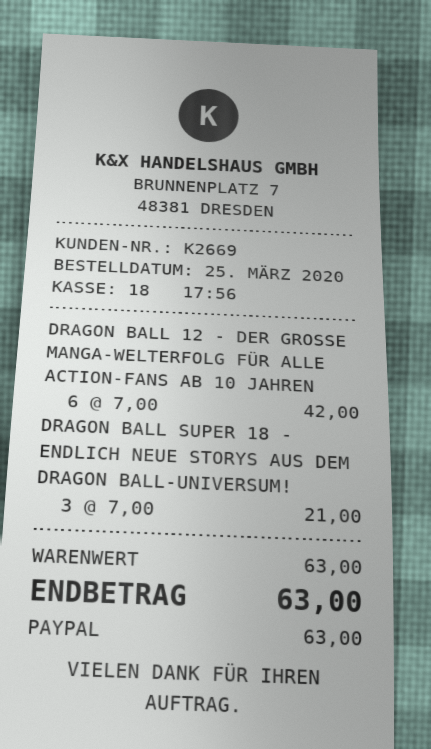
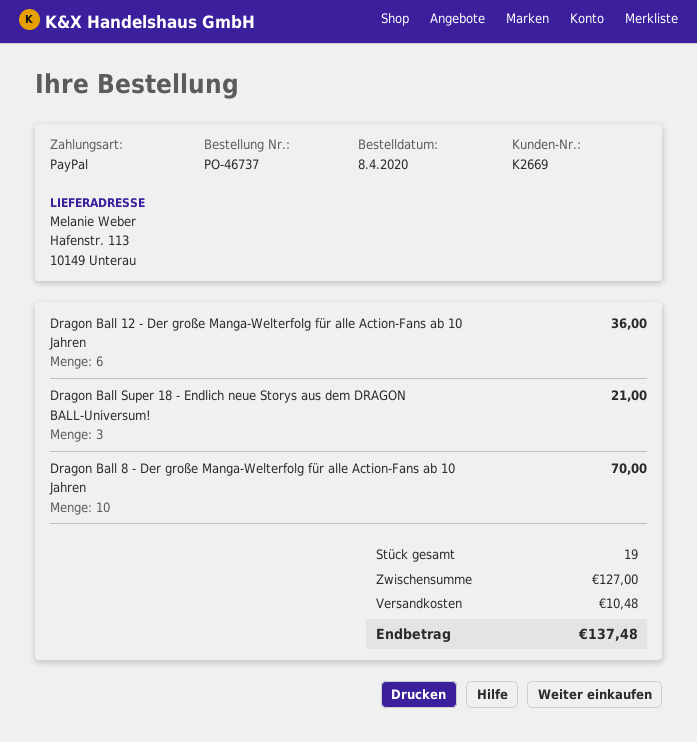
order date: 2020-03-25 -> 2020-04-08
DRAGON BALL 12 - DER GROSSE MANGA-WELTERFOLG FÜR ALLE ACTION-FANS AB 10 JAHREN: 6 for 42.00 -> 6 for 36.00
Dragon Ball 8 - Der große Manga-Welterfolg für alle Action-Fans ab 10 Jahren: none -> 10 for 70.00
subtotal: 63.00 -> 127.00
shipping: none -> 10.48
total: 63.00 -> 137.48

